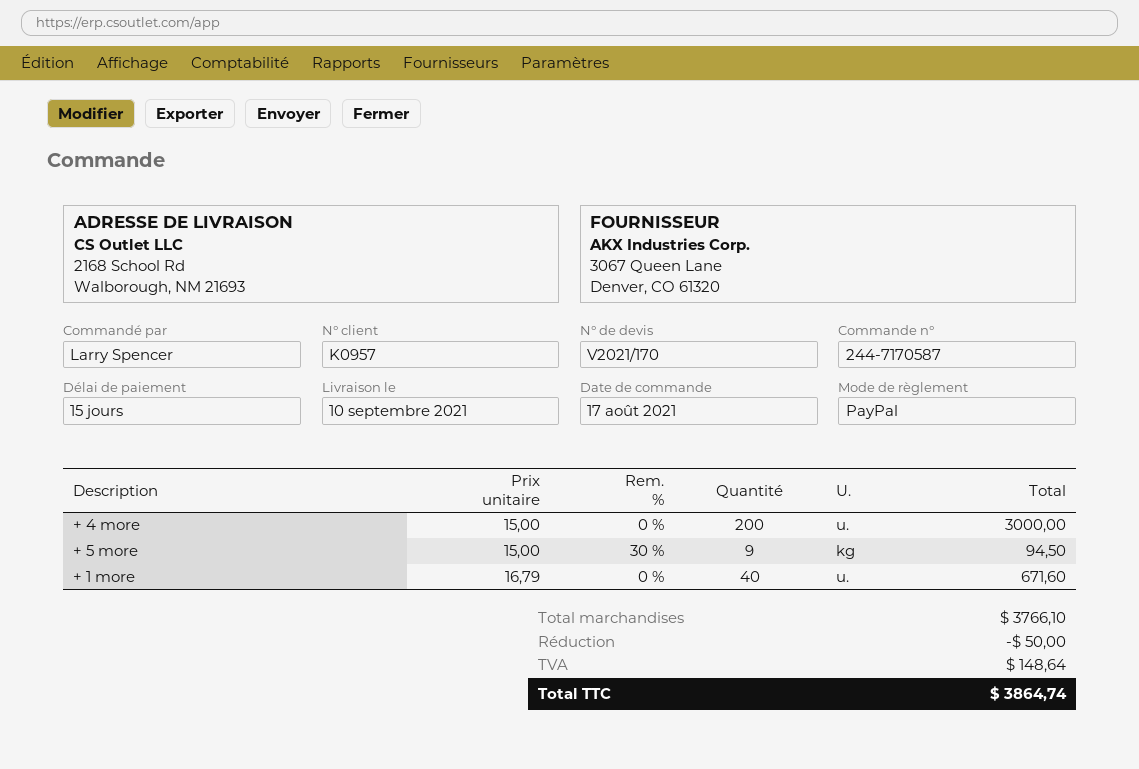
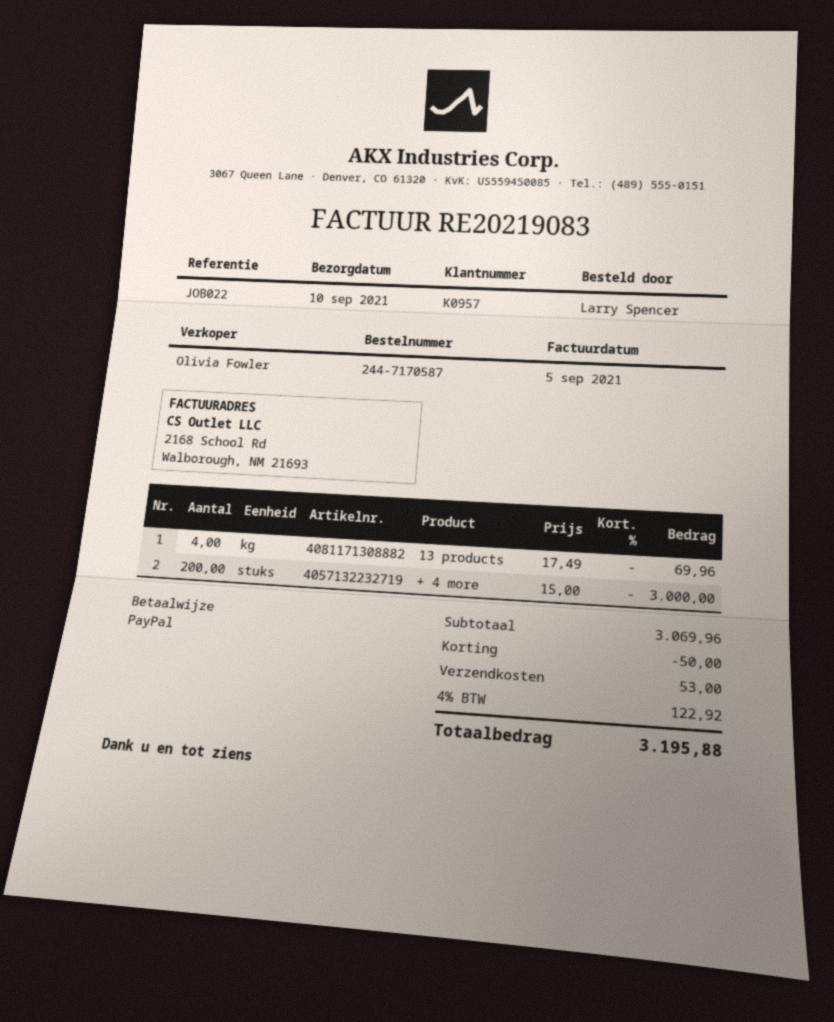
+ 5 more: 9 x 15.00 - 30% = 94.50 -> none
+ 1 more: 40 x 16.79 = 671.60 -> none
13 products: none -> 4 x 17.49 = 69.96
subtotal: 3766.10 -> 3069.96
shipping: none -> 53.00
tax: 148.64 -> 122.92
total: 3864.74 -> 3195.88

